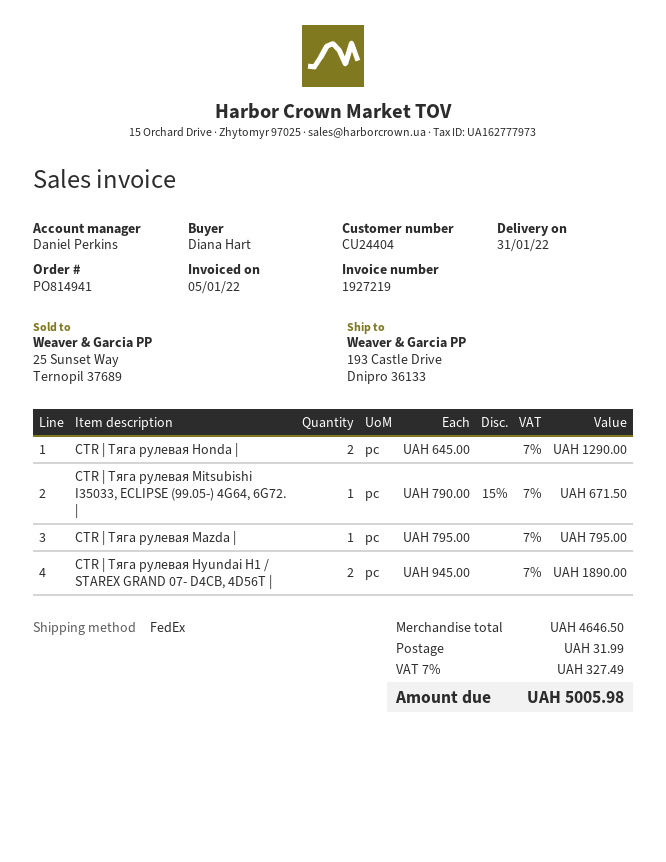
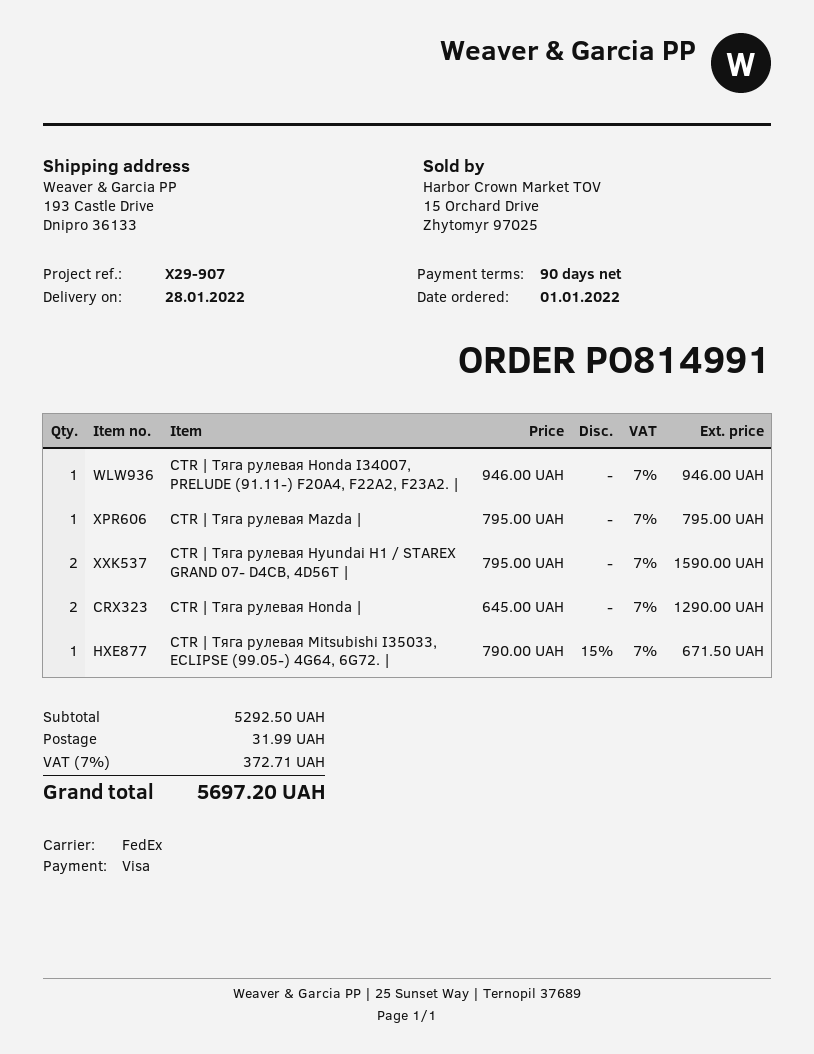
order number: PO814941 -> PO814991
delivery date: 2022-01-31 -> 2022-01-28
CTR | Тяга рулевая Hyundai H1 / STAREX GRAND 07- D4CB, 4D56T |: 2 x 945.00 = 1890.00 -> 2 x 795.00 = 1590.00
CTR | Тяга рулевая Honda I34007, PRELUDE (91.11-) F20A4, F22A2, F23A2. |: none -> 1 x 946.00 = 946.00
subtotal: 4646.50 -> 5292.50
tax: 7% = 327.49 -> 7% = 372.71
total: 5005.98 -> 5697.20

